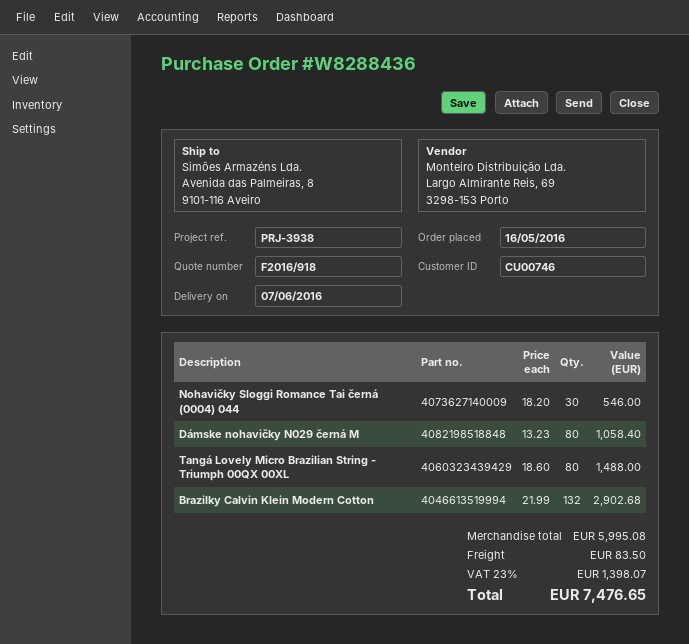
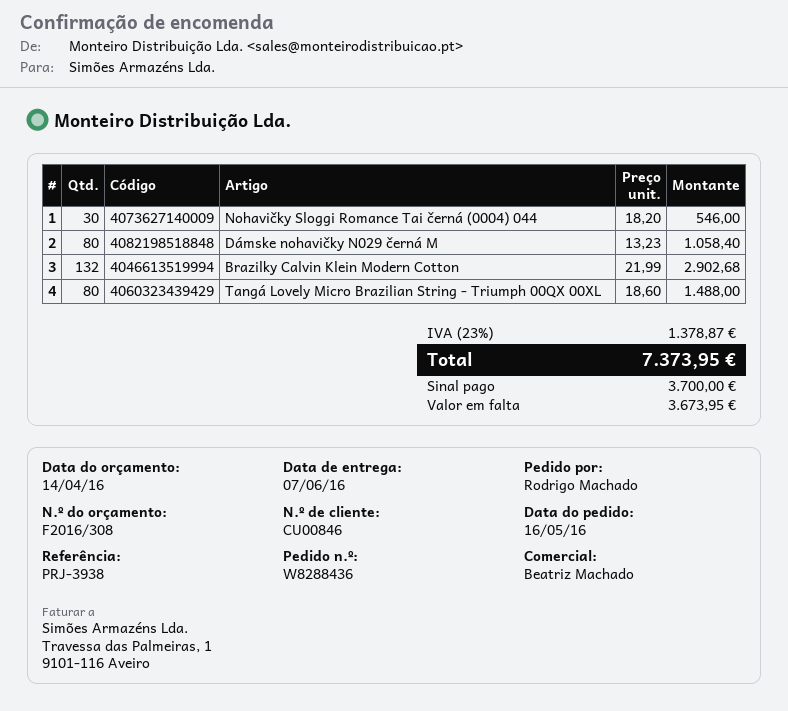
quote number: F2016/918 -> F2016/308
customer number: CU00746 -> CU00846
shipping: 83.50 -> none
tax: 23% = 1398.07 -> 23% = 1378.87
total: 7476.65 -> 7373.95

